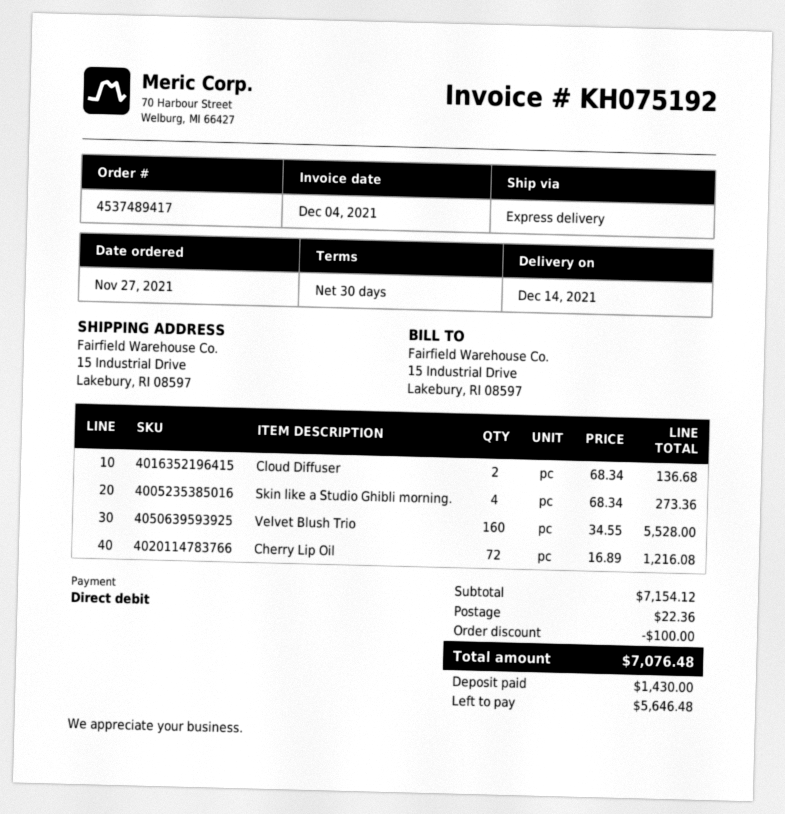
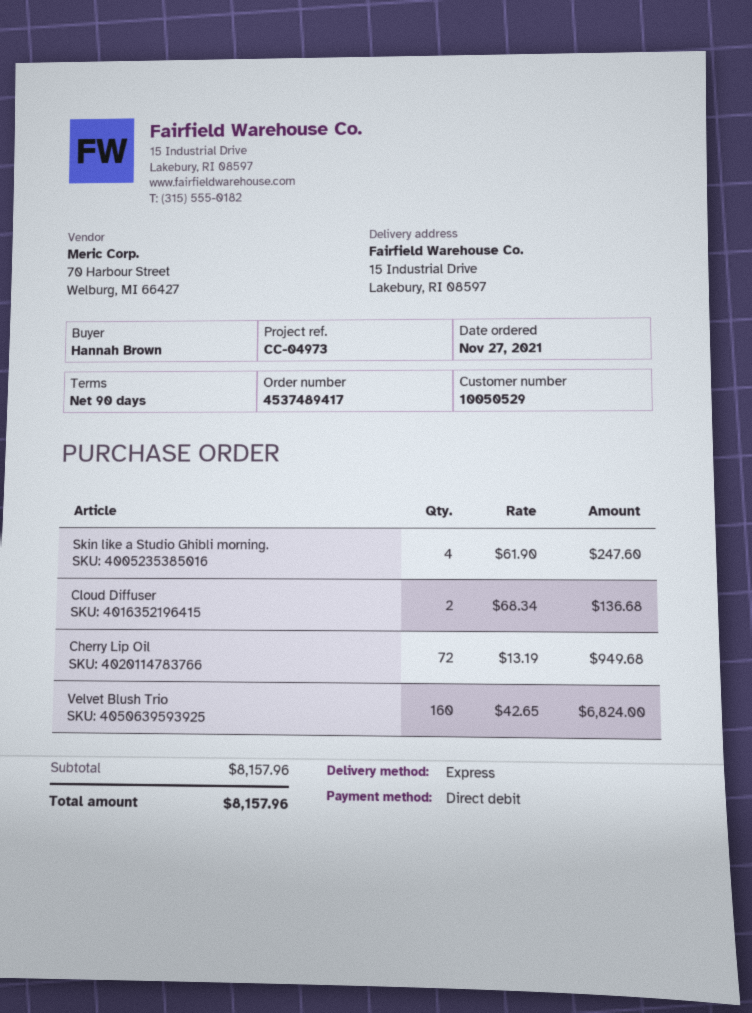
payment terms: 30 days -> 90 days
Skin like a Studio Ghibli morning.: 4 x 68.34 = 273.36 -> 4 x 61.90 = 247.60
Velvet Blush Trio: 160 x 34.55 = 5528.00 -> 160 x 42.65 = 6824.00
Cherry Lip Oil: 72 x 16.89 = 1216.08 -> 72 x 13.19 = 949.68
subtotal: 7154.12 -> 8157.96
discount: 100.00 -> none
shipping: 22.36 -> none
total: 7076.48 -> 8157.96

